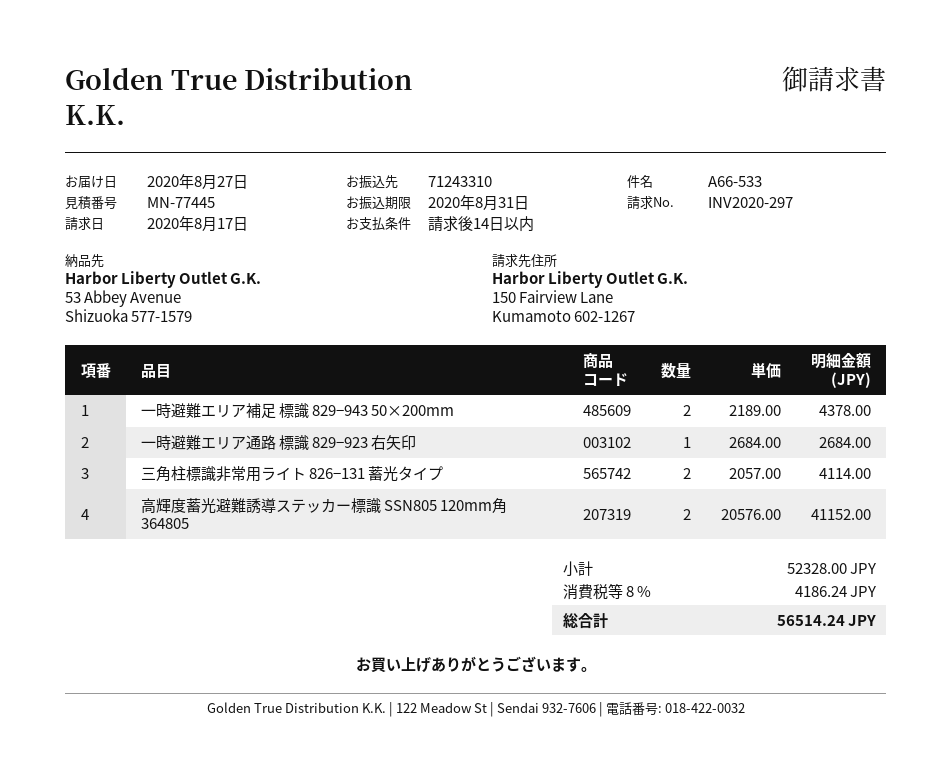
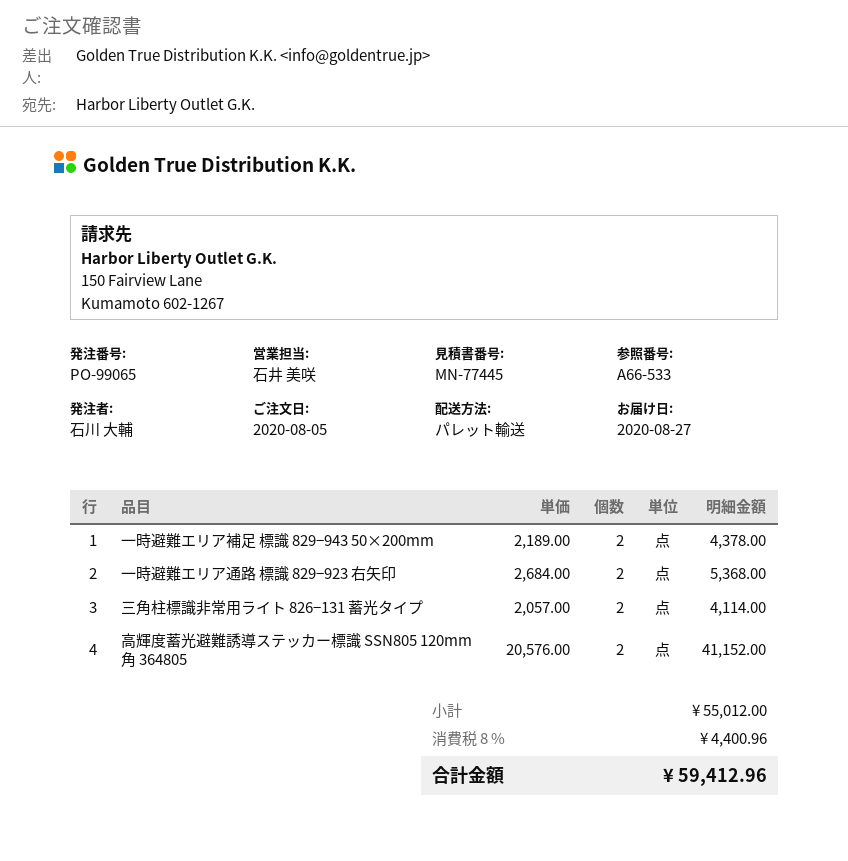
一時避難エリア通路 標識 829−923 右矢印: 1 x 2684.00 = 2684.00 -> 2 x 2684.00 = 5368.00
subtotal: 52328.00 -> 55012.00
tax: 8% = 4186.24 -> 8% = 4400.96
total: 56514.24 -> 59412.96

